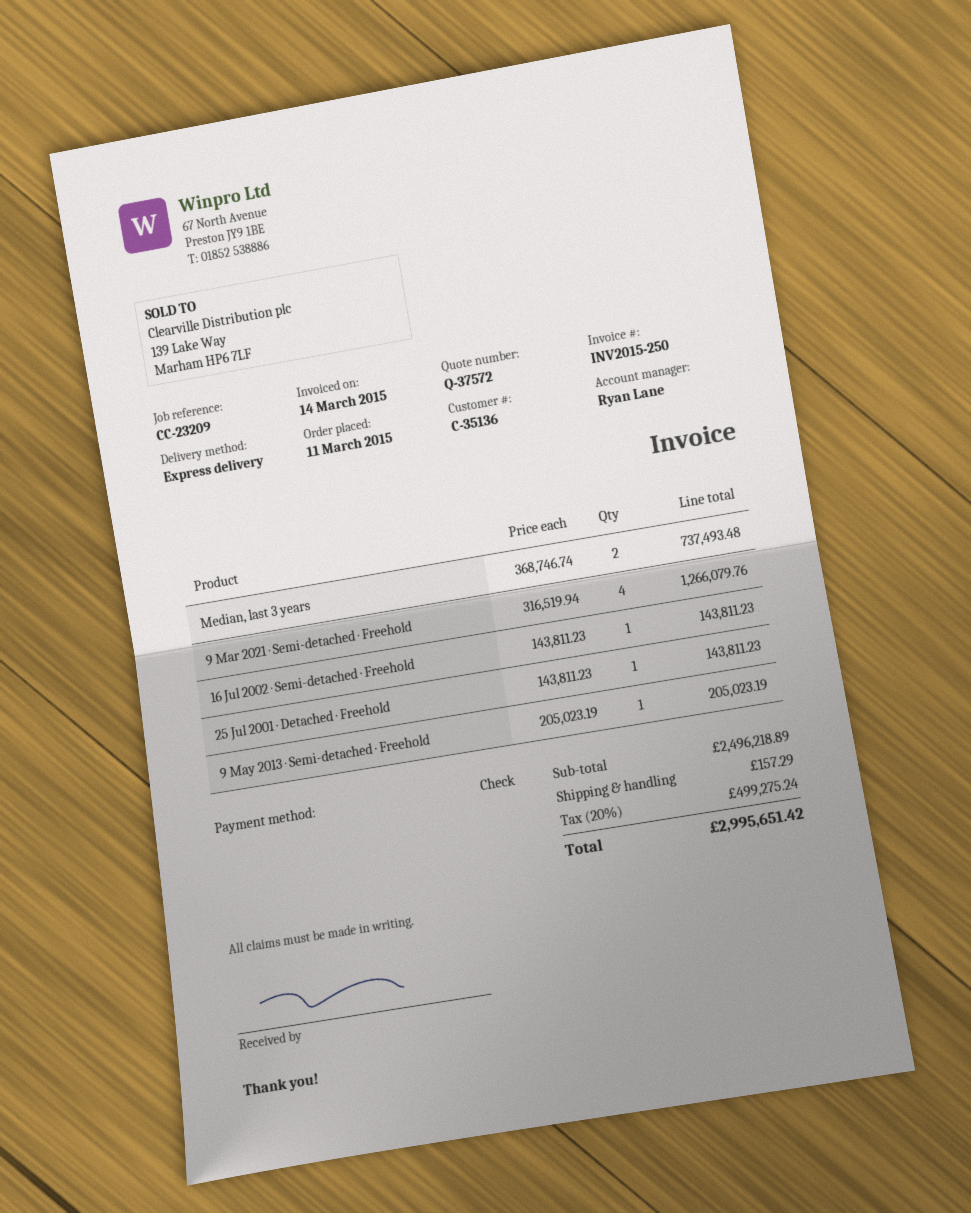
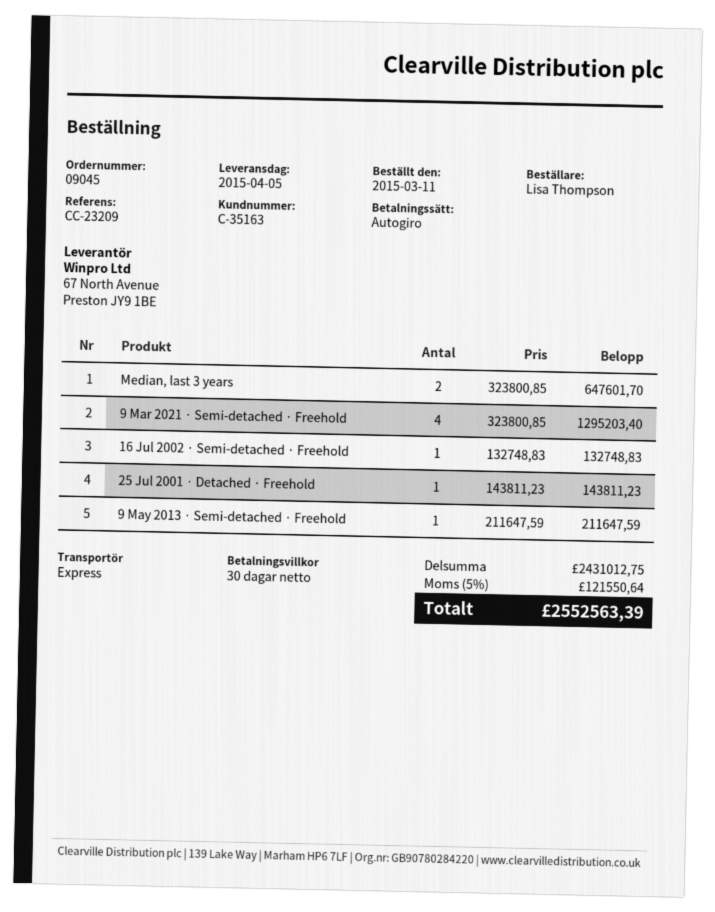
customer number: C-35136 -> C-35163
payment method: cheque -> direct debit
Median, last 3 years: 2 x 368746.74 = 737493.48 -> 2 x 323800.85 = 647601.70
9 Mar 2021 · Semi-detached · Freehold: 4 x 316519.94 = 1266079.76 -> 4 x 323800.85 = 1295203.40
16 Jul 2002 · Semi-detached · Freehold: 1 x 143811.23 = 143811.23 -> 1 x 132748.83 = 132748.83
9 May 2013 · Semi-detached · Freehold: 1 x 205023.19 = 205023.19 -> 1 x 211647.59 = 211647.59
subtotal: 2496218.89 -> 2431012.75
shipping: 157.29 -> none
tax: 20% = 499275.24 -> 5% = 121550.64
total: 2995651.42 -> 2552563.39

